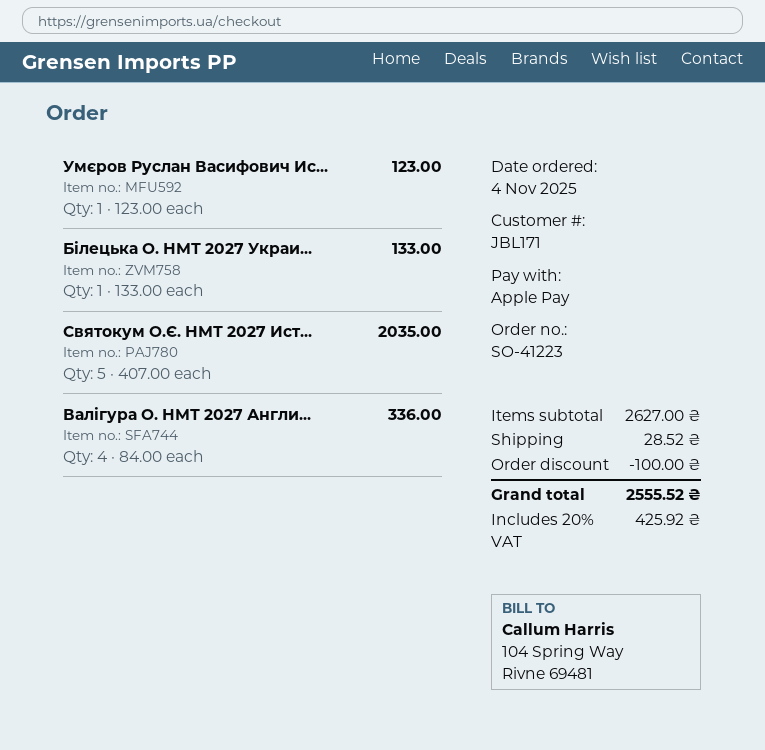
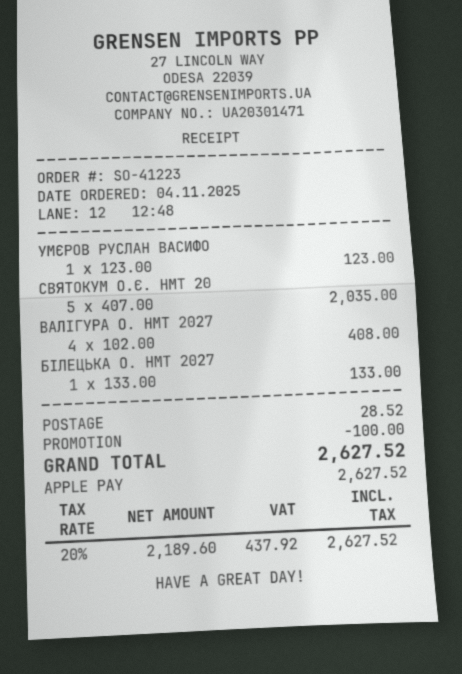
Валігура О. НМТ 2027 Англи...: 4 x 84.00 = 336.00 -> 4 x 102.00 = 408.00
tax: 20% = 425.92 -> 20% = 437.92
total: 2555.52 -> 2627.52

